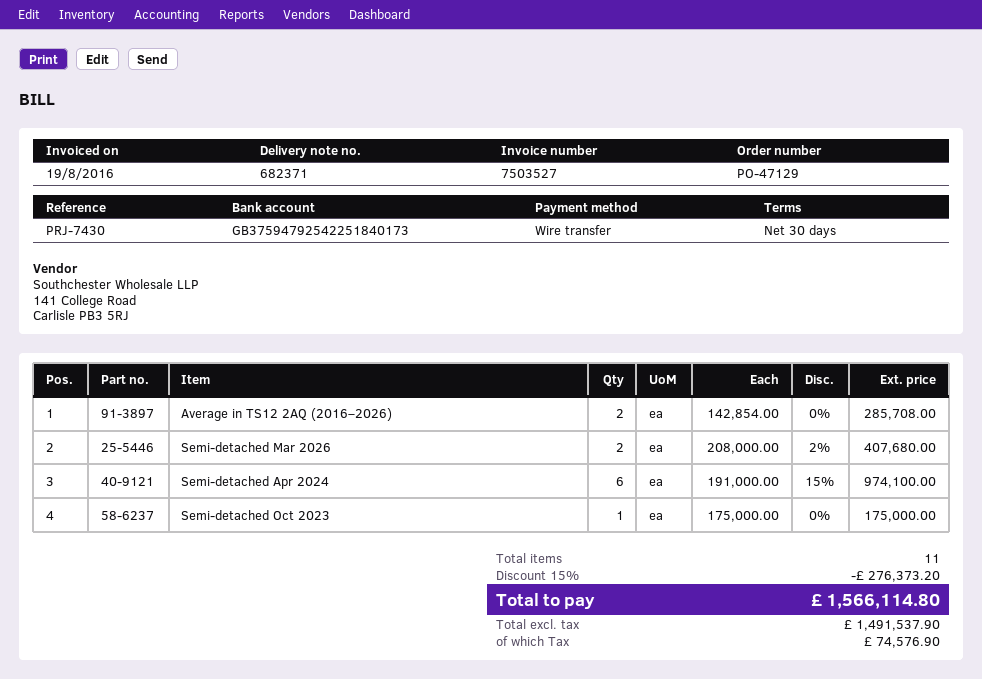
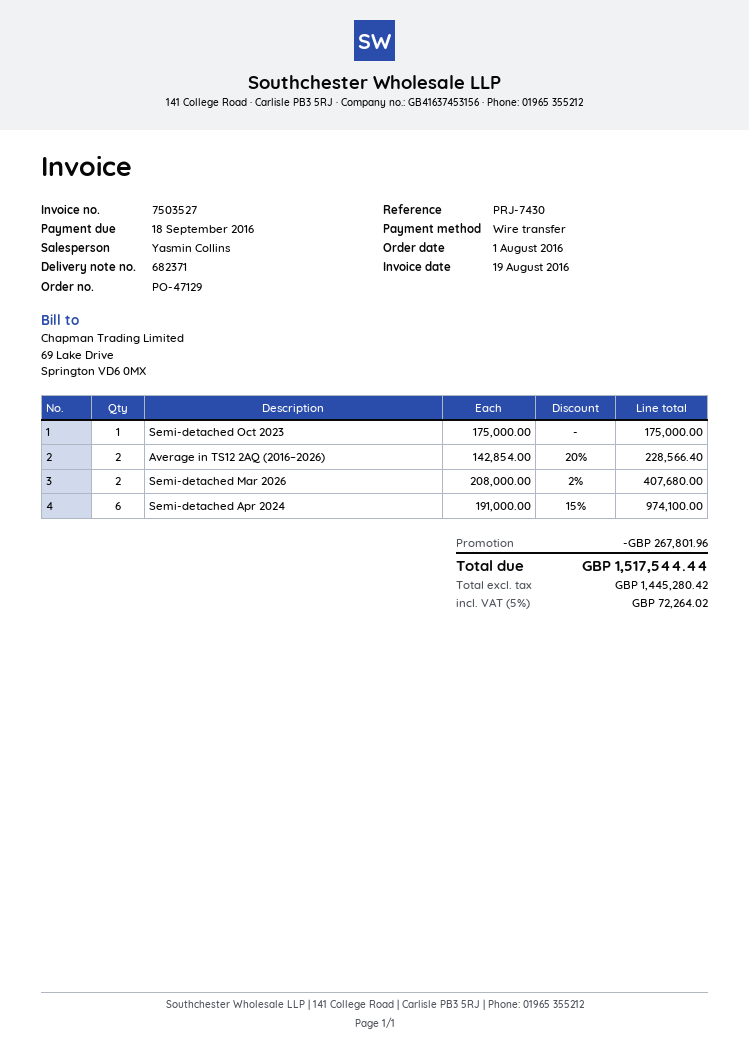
Average in TS12 2AQ (2016–2026): 2 x 142854.00 = 285708.00 -> 2 x 142854.00 - 20% = 228566.40
discount: 276373.20 -> 267801.96
net: 1491537.90 -> 1445280.42
tax: 74576.90 -> 72264.02
total: 1566114.80 -> 1517544.44

